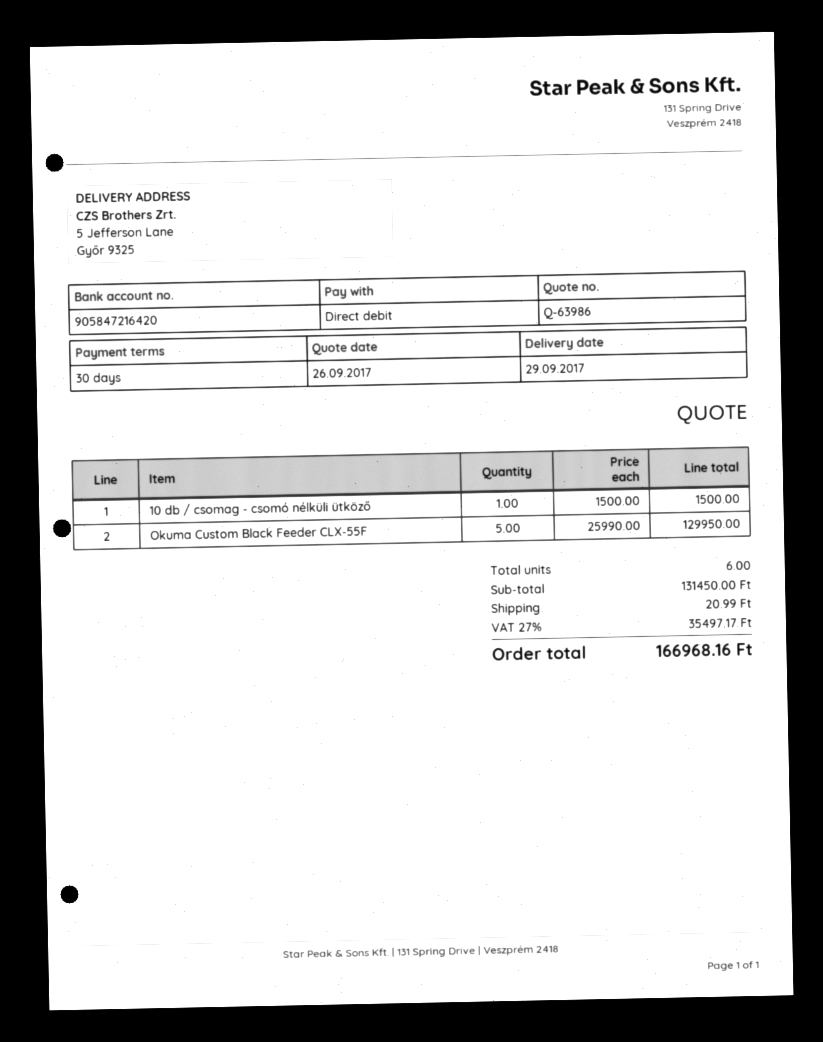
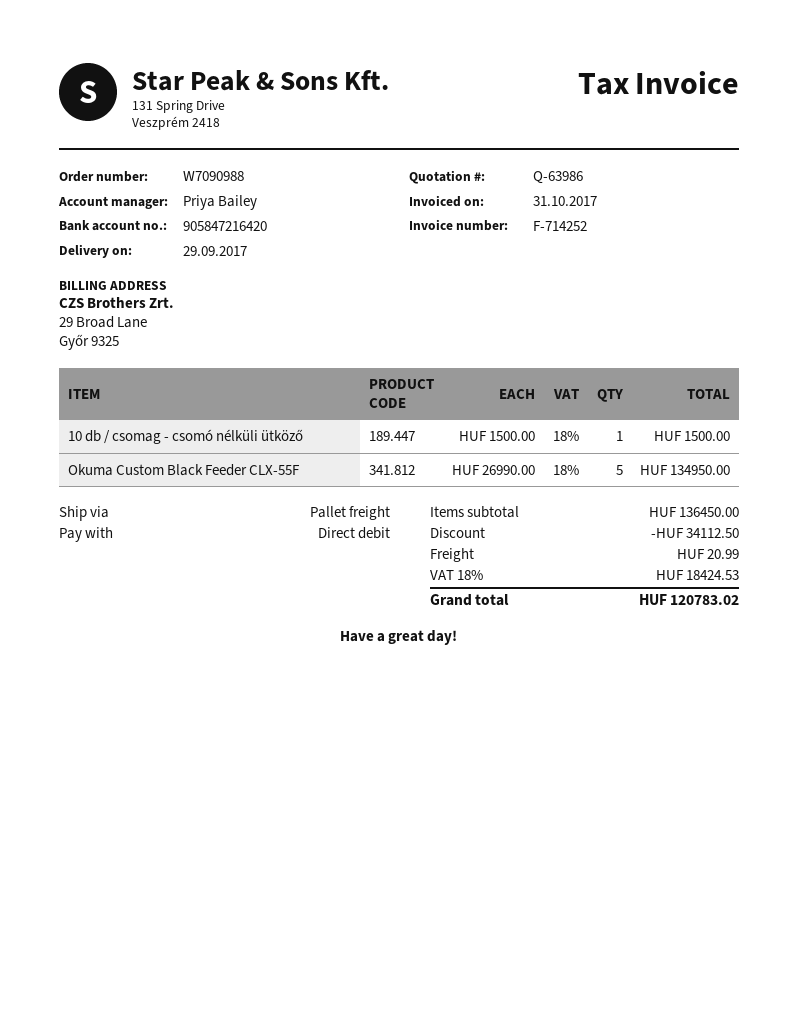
Okuma Custom Black Feeder CLX-55F: 5 x 25990.00 = 129950.00 -> 5 x 26990.00 = 134950.00
subtotal: 131450.00 -> 136450.00
discount: none -> 34112.50
tax: 27% = 35497.17 -> 18% = 18424.53
total: 166968.16 -> 120783.02

